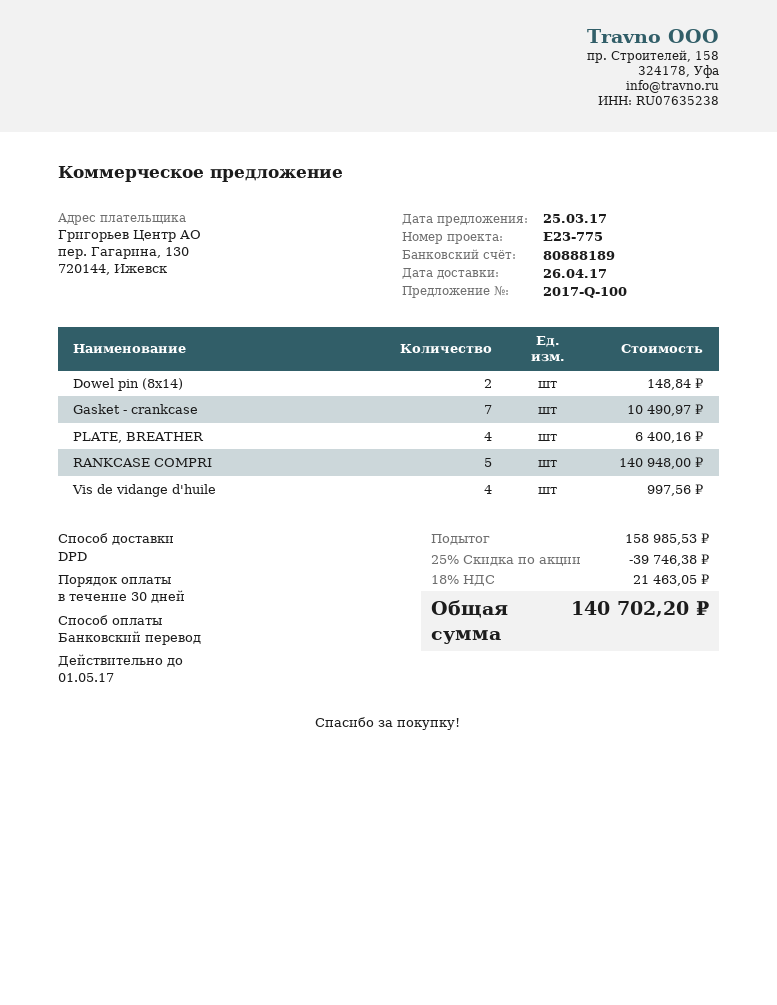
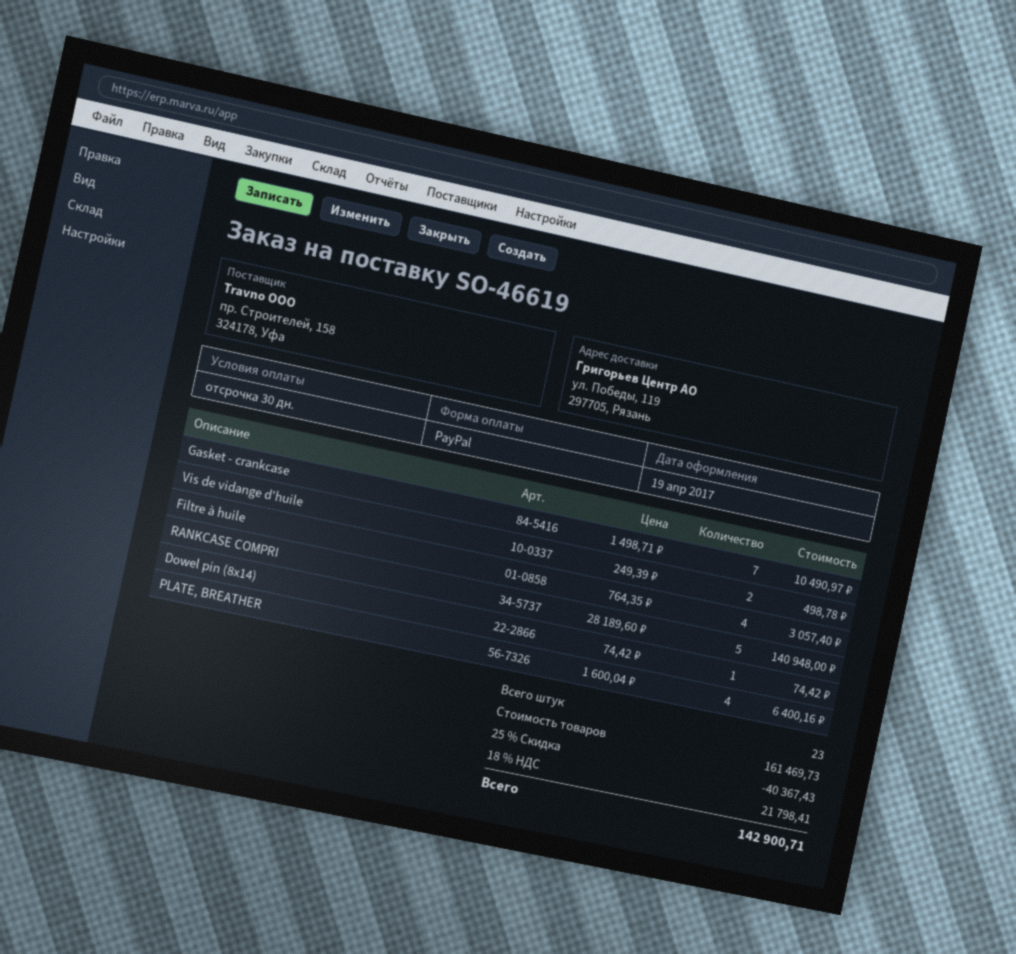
payment method: bank transfer -> PayPal
Dowel pin (8x14): 2 for 148.84 -> 1 for 74.42
Vis de vidange d'huile: 4 for 997.56 -> 2 for 498.78
Filtre à huile: none -> 4 for 3057.40
subtotal: 158985.53 -> 161469.73
discount: 25% = 39746.38 -> 25% = 40367.43
tax: 18% = 21463.05 -> 18% = 21798.41
total: 140702.20 -> 142900.71

